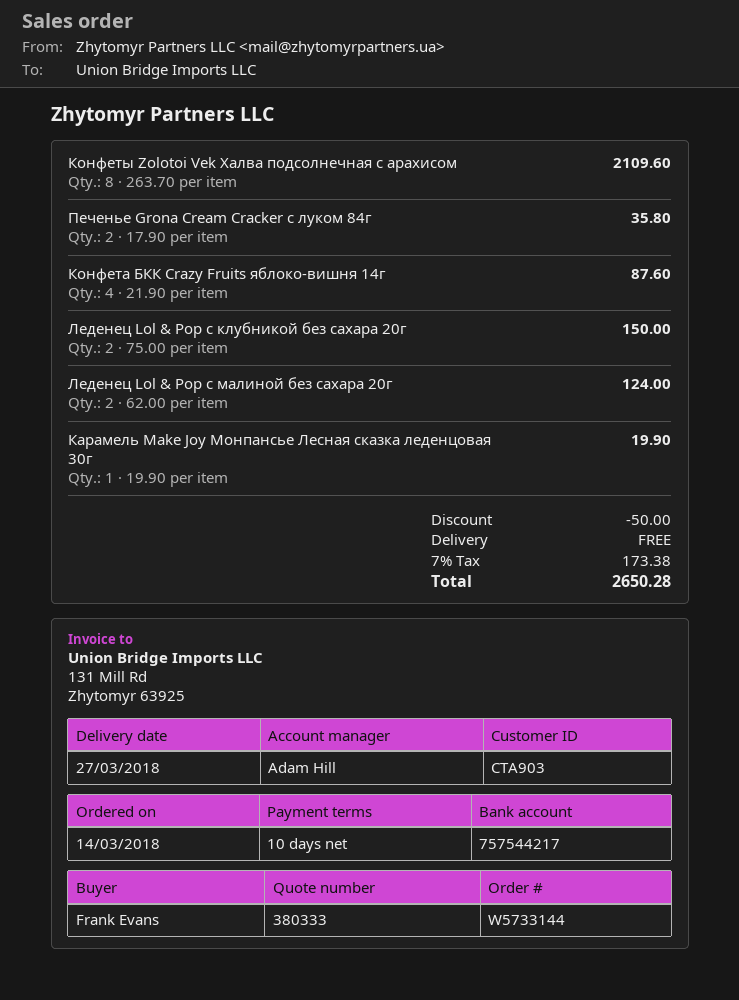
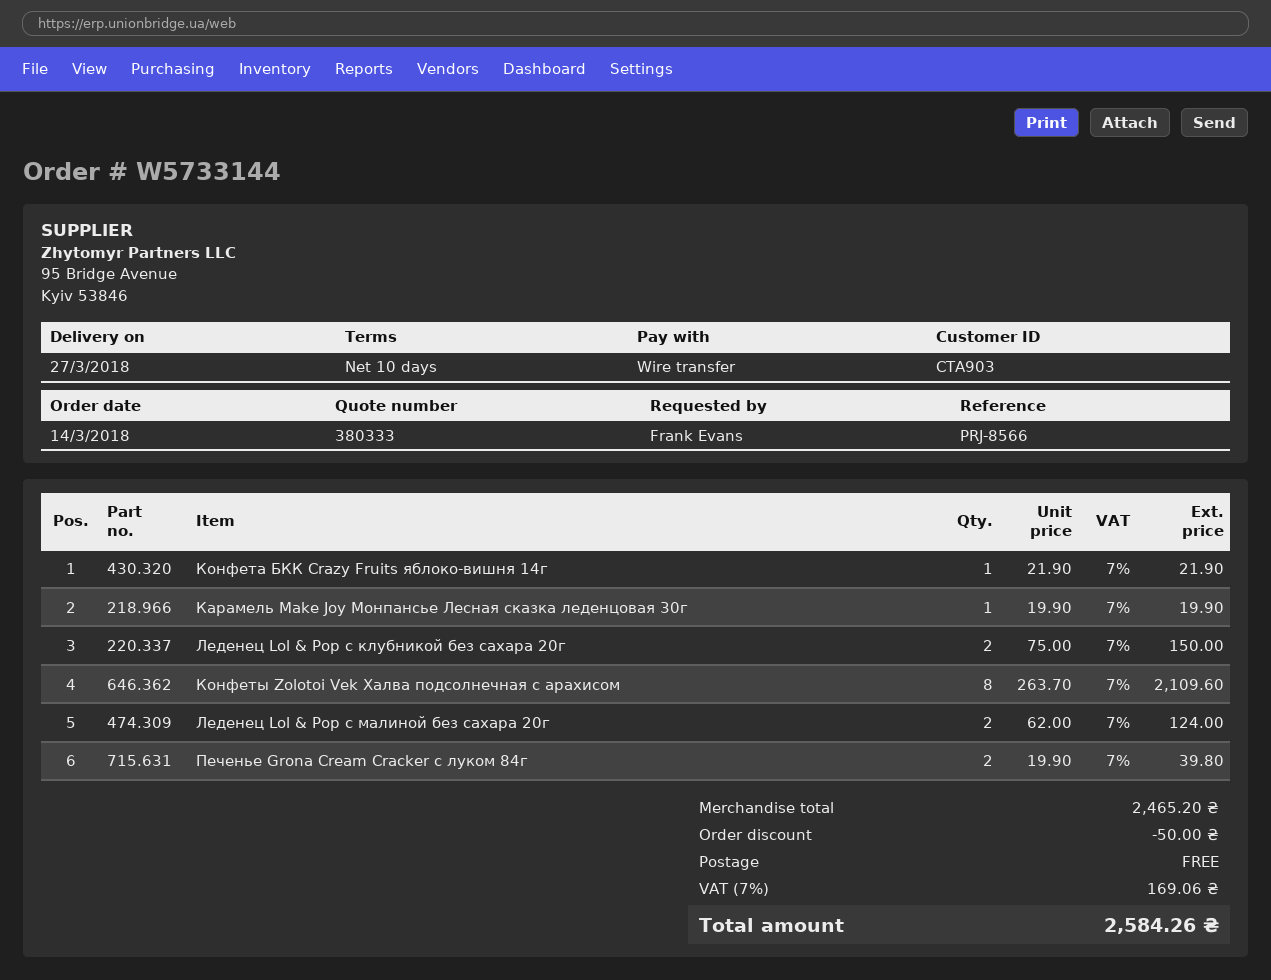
Печенье Grona Cream Cracker с луком 84г: 2 x 17.90 = 35.80 -> 2 x 19.90 = 39.80
Конфета БКК Crazy Fruits яблоко-вишня 14г: 4 x 21.90 = 87.60 -> 1 x 21.90 = 21.90
tax: 7% = 173.38 -> 7% = 169.06
total: 2650.28 -> 2584.26

